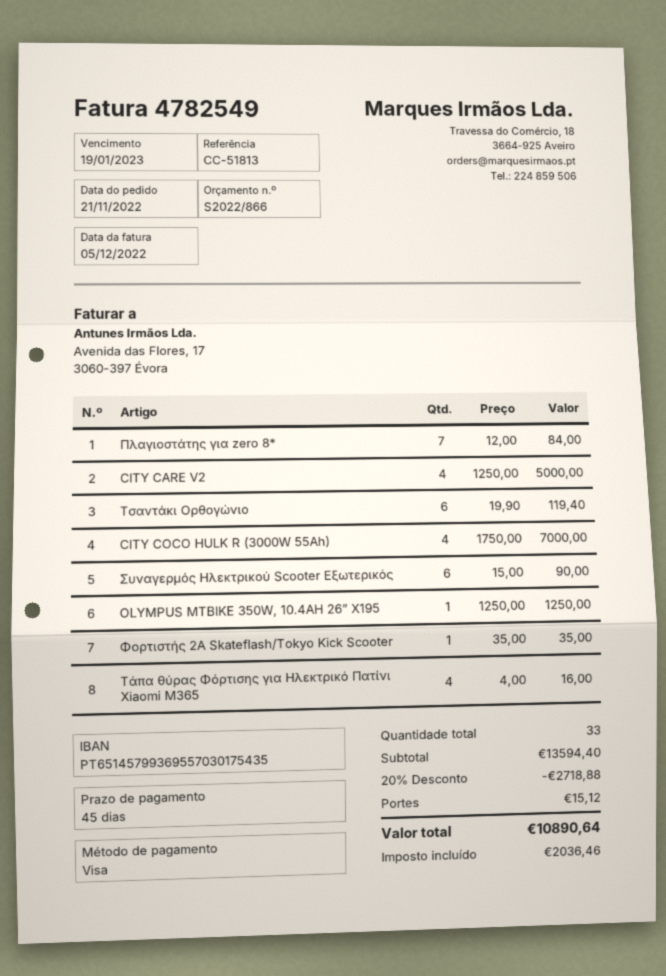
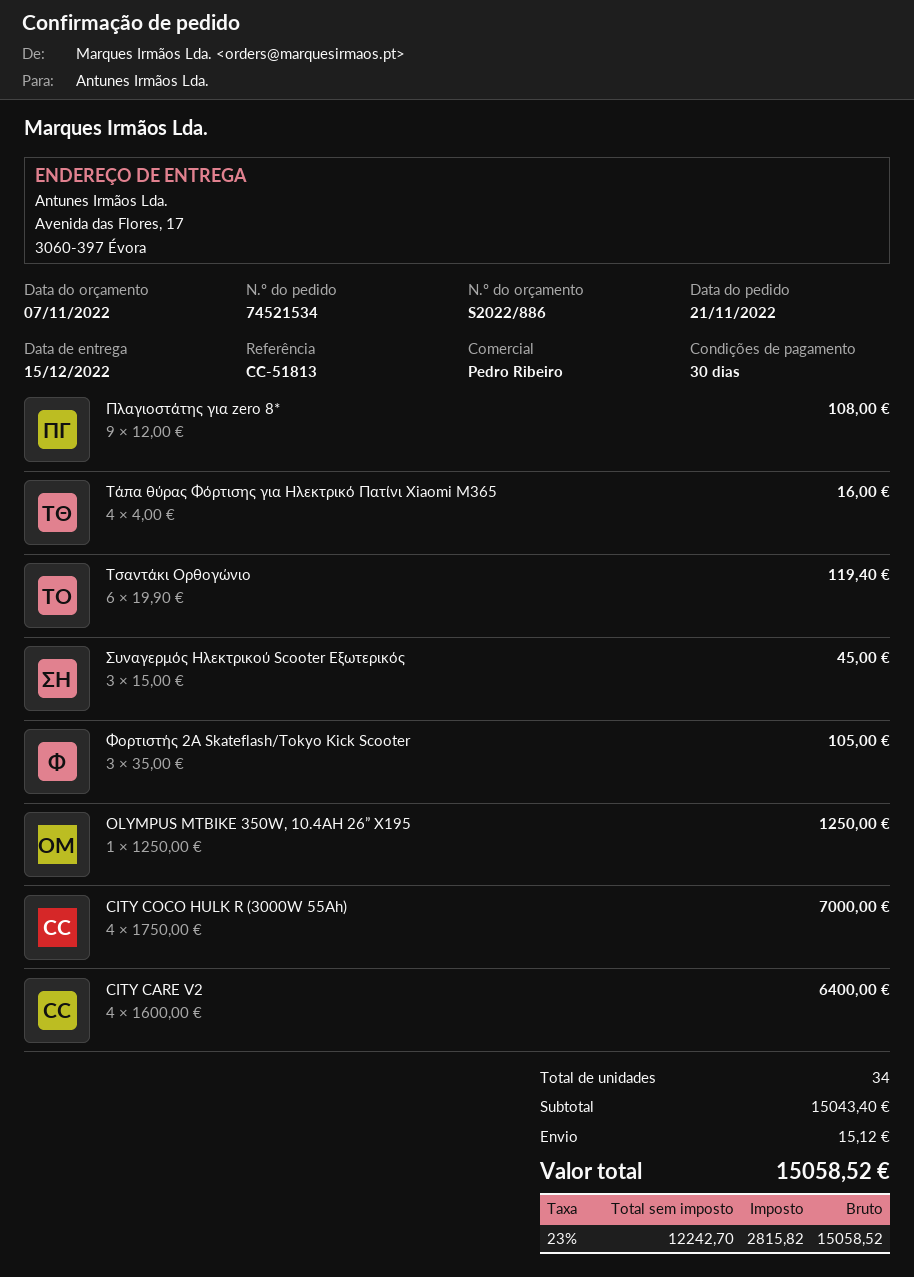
quote number: S2022/866 -> S2022/886
payment terms: 45 days -> 30 days
Πλαγιοστάτης για zero 8*: 7 x 12.00 = 84.00 -> 9 x 12.00 = 108.00
CITY CARE V2: 4 x 1250.00 = 5000.00 -> 4 x 1600.00 = 6400.00
Συναγερμός Ηλεκτρικού Scooter Εξωτερικός: 6 x 15.00 = 90.00 -> 3 x 15.00 = 45.00
Φορτιστής 2A Skateflash/Tokyo Kick Scooter: 1 x 35.00 = 35.00 -> 3 x 35.00 = 105.00
total quantity: 33 -> 34
subtotal: 13594.40 -> 15043.40
discount: 20% = 2718.88 -> none
tax: 2036.46 -> 2815.82
total: 10890.64 -> 15058.52

